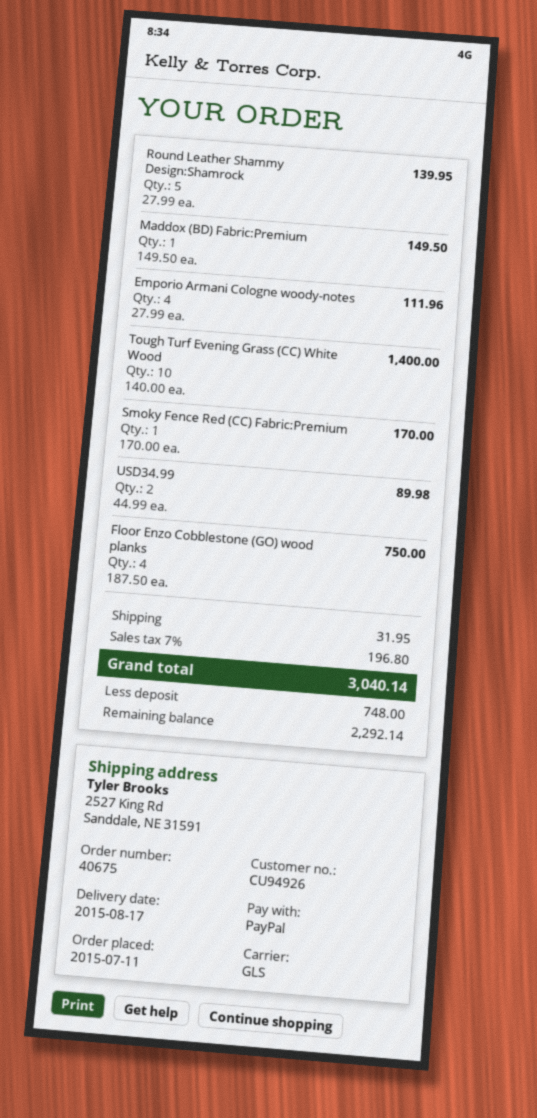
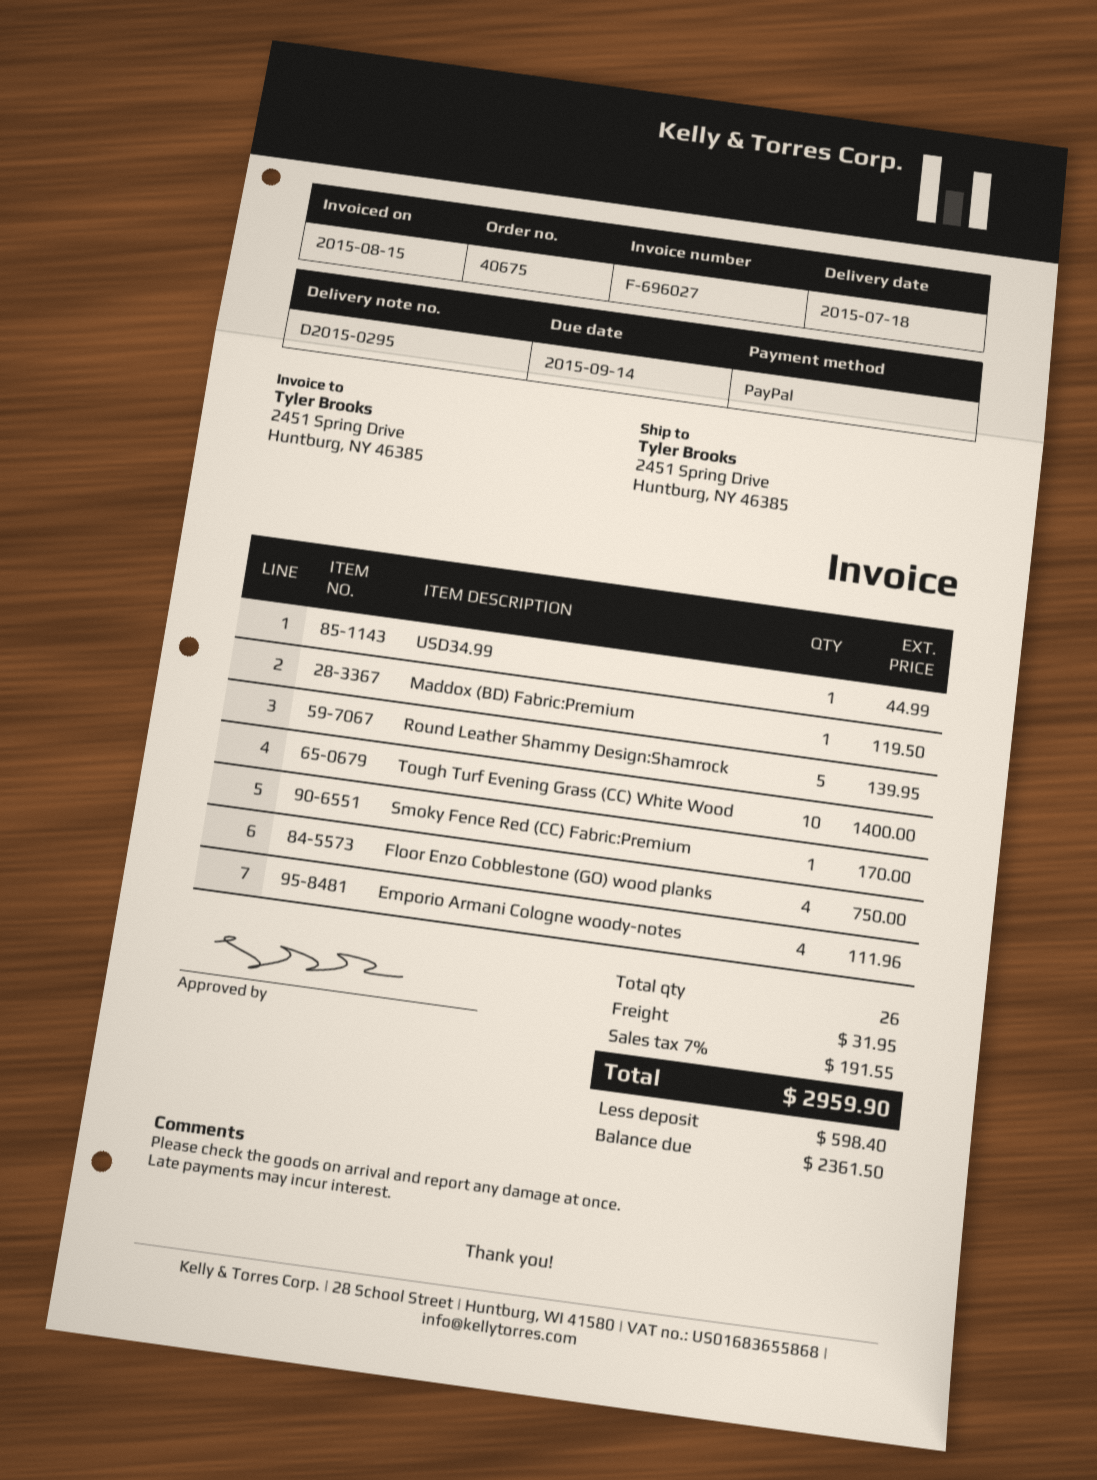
delivery date: 2015-08-17 -> 2015-07-18
ship to: 2527 King Rd, Sanddale, NE 31591 -> 2451 Spring Drive, Huntburg, NY 46385
Maddox (BD) Fabric:Premium: 1 for 149.50 -> 1 for 119.50
USD34.99: 2 for 89.98 -> 1 for 44.99
tax: 7% = 196.80 -> 7% = 191.55
total: 3040.14 -> 2959.90
deposit: 748.00 -> 598.40
balance: 2292.14 -> 2361.50

